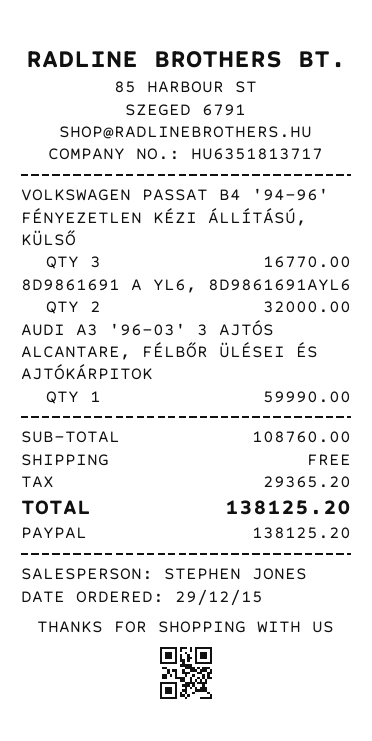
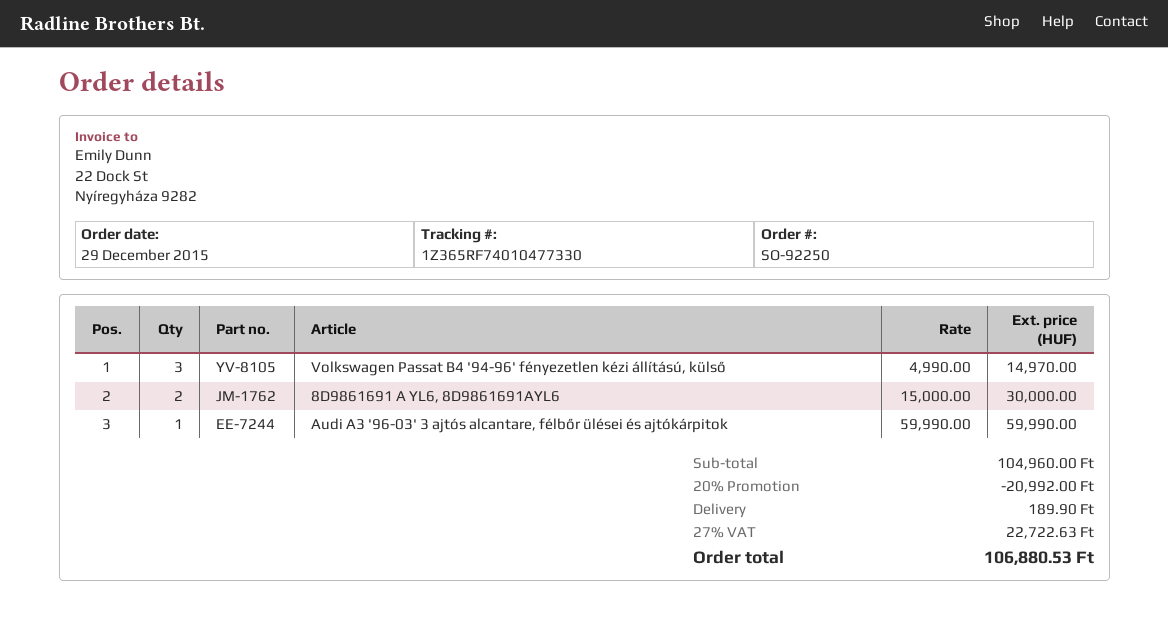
VOLKSWAGEN PASSAT B4 '94-96' FÉNYEZETLEN KÉZI ÁLLÍTÁSÚ, KÜLSŐ: 3 for 16770.00 -> 3 for 14970.00
8D9861691 A YL6, 8D9861691AYL6: 2 for 32000.00 -> 2 for 30000.00
subtotal: 108760.00 -> 104960.00
discount: none -> 20% = 20992.00
shipping: 0.00 -> 189.90
tax: 29365.20 -> 22722.63
total: 138125.20 -> 106880.53

